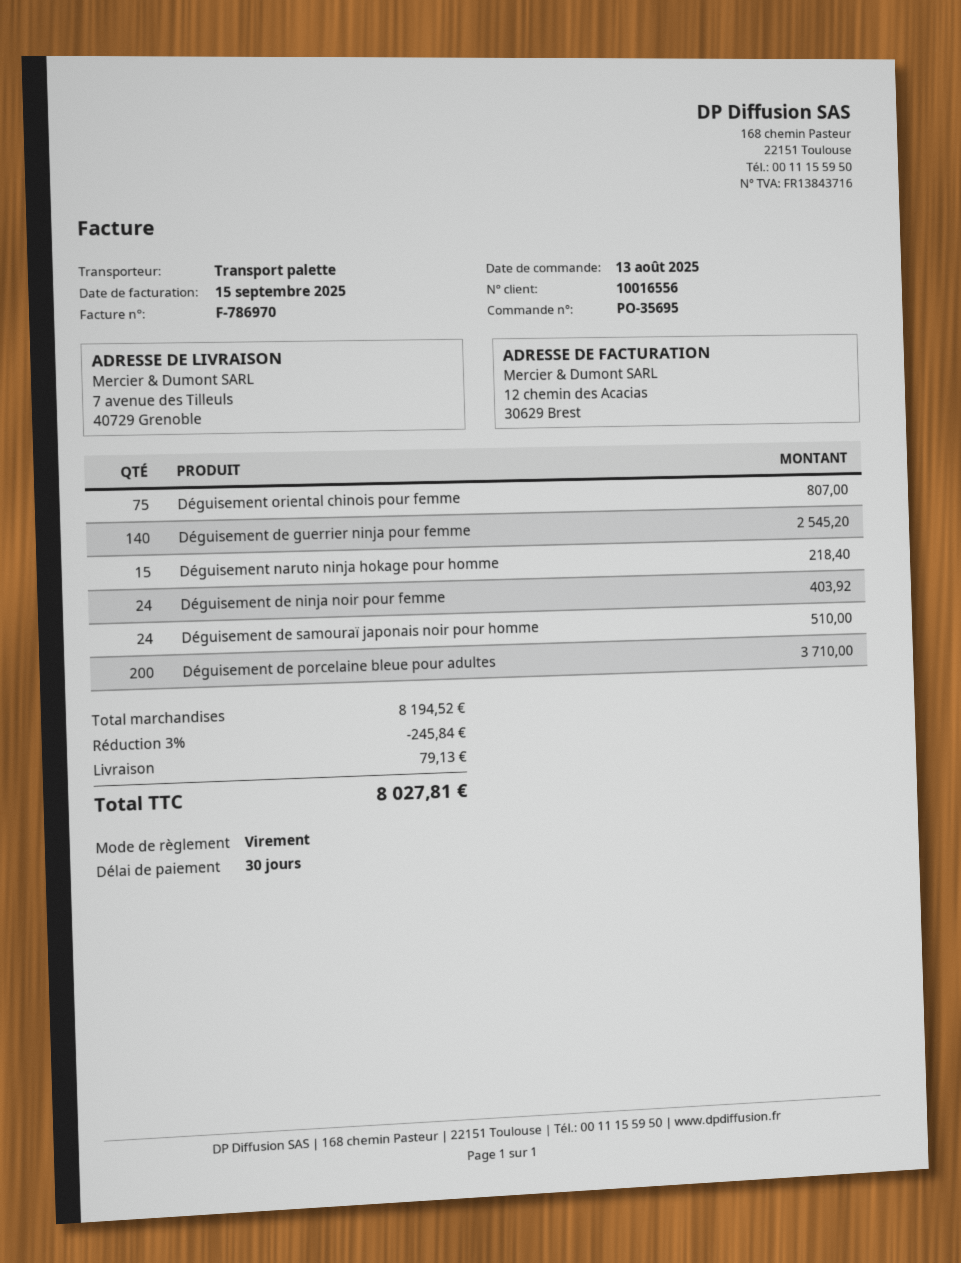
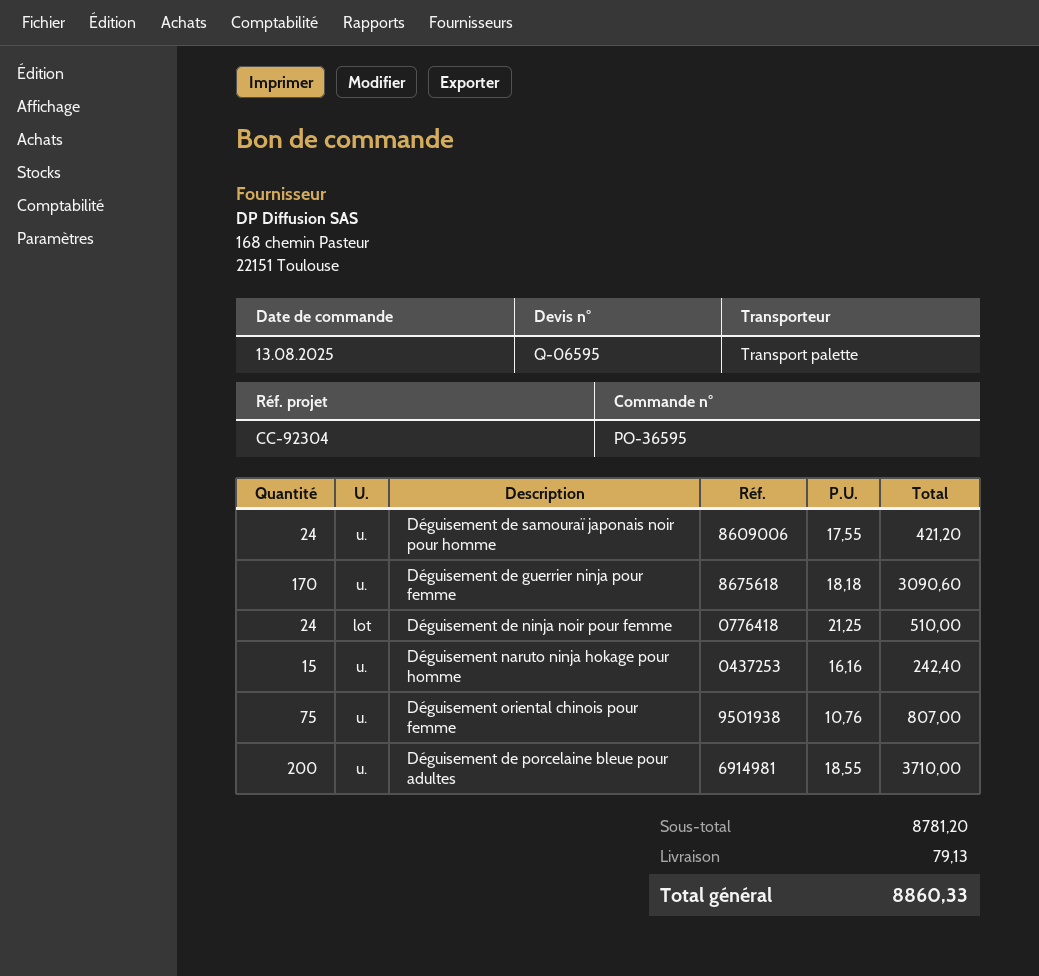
order number: PO-35695 -> PO-36595
Déguisement de guerrier ninja pour femme: 140 for 2545.20 -> 170 for 3090.60
Déguisement naruto ninja hokage pour homme: 15 for 218.40 -> 15 for 242.40
Déguisement de ninja noir pour femme: 24 for 403.92 -> 24 for 510.00
Déguisement de samouraï japonais noir pour homme: 24 for 510.00 -> 24 for 421.20
subtotal: 8194.52 -> 8781.20
discount: 3% = 245.84 -> none
total: 8027.81 -> 8860.33

